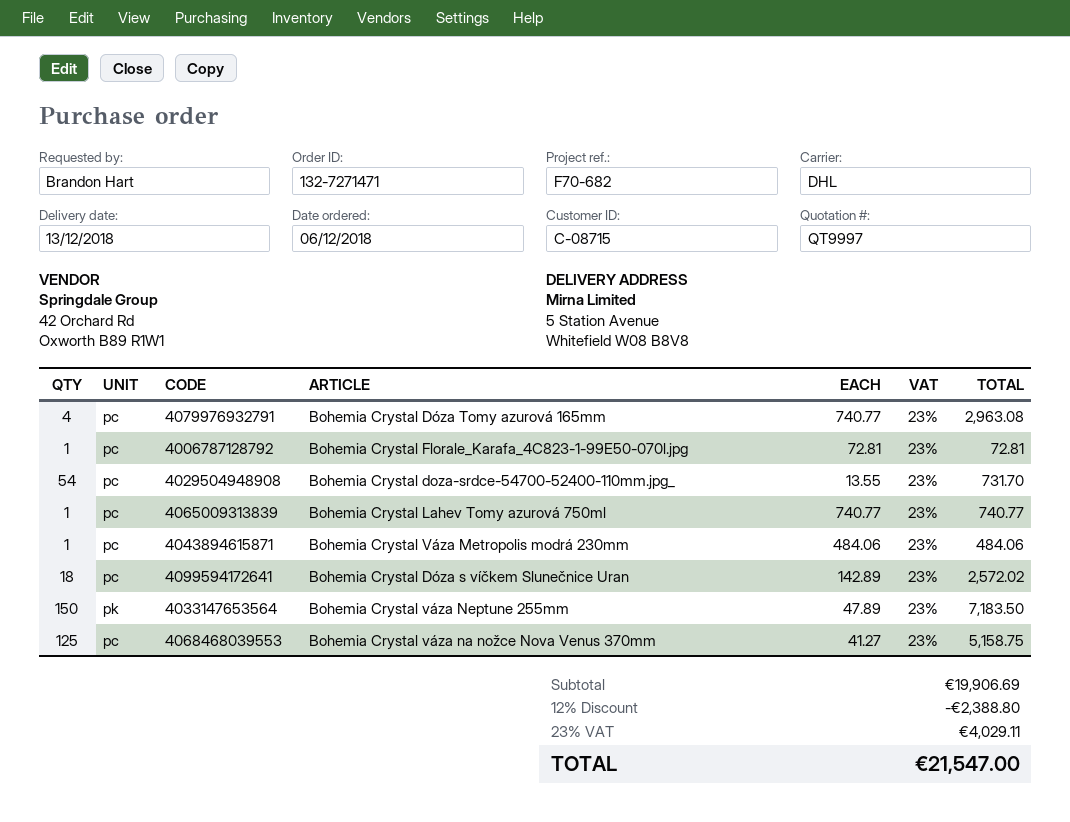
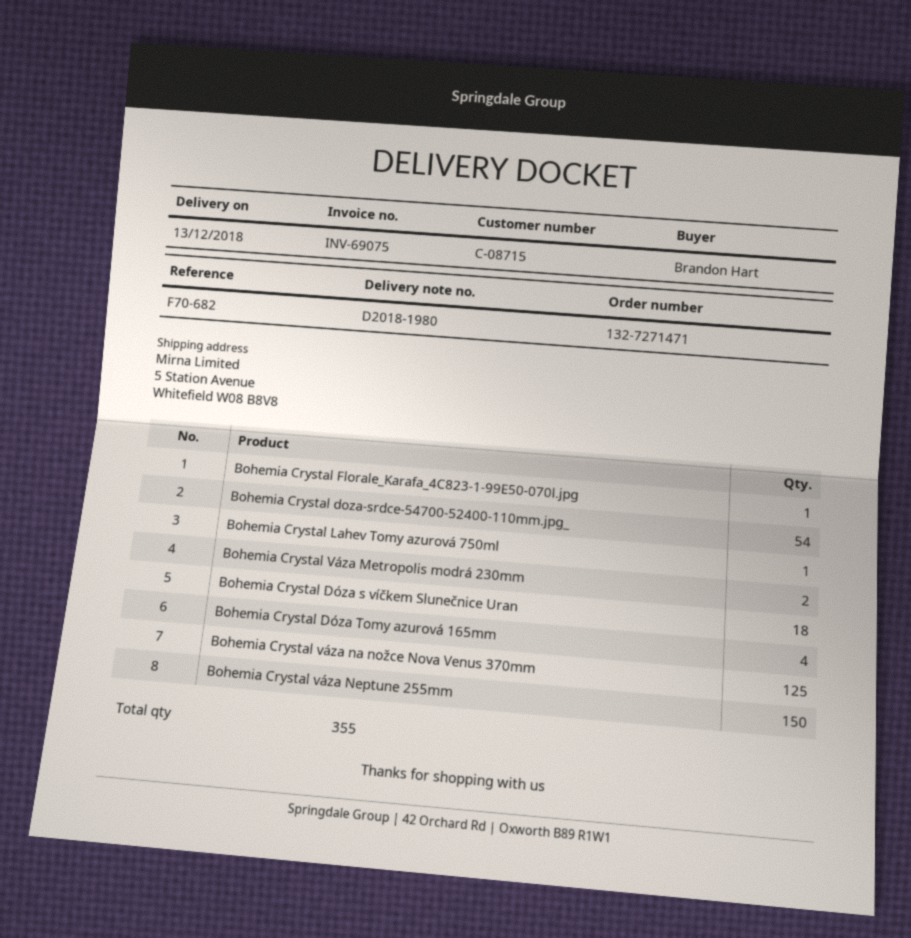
Bohemia Crystal Váza Metropolis modrá 230mm: 1 -> 2

